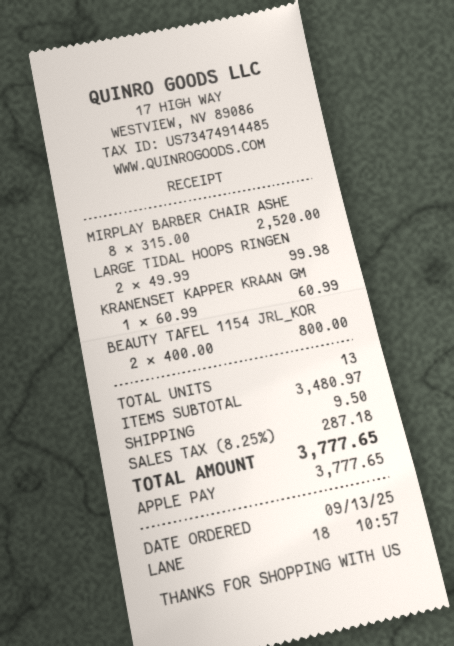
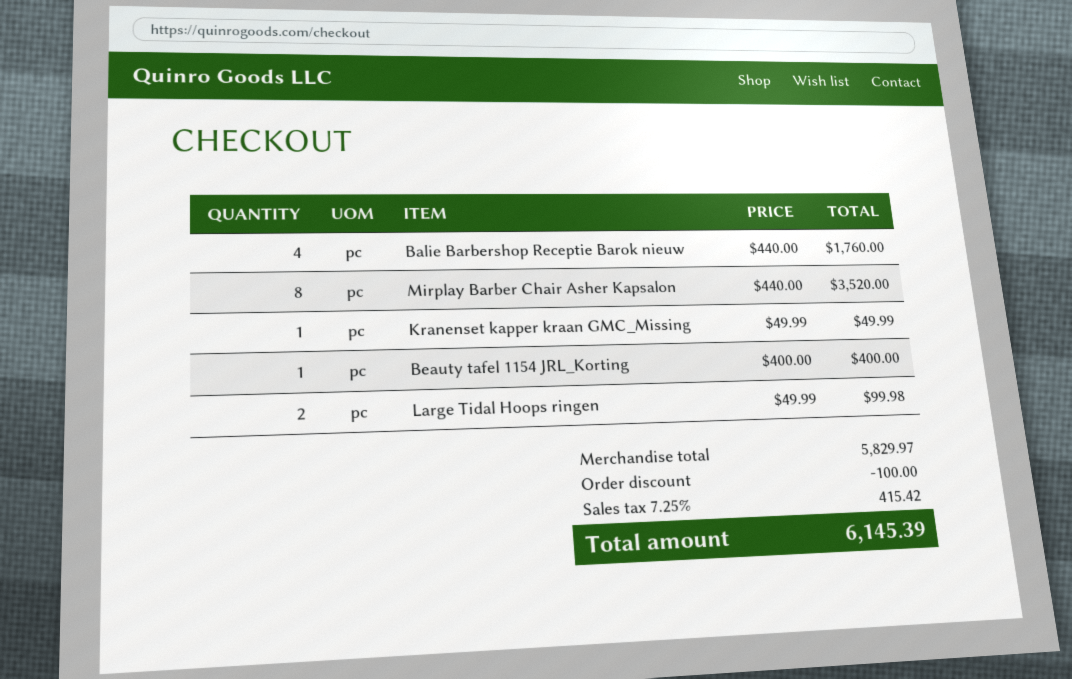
MIRPLAY BARBER CHAIR ASHE: 8 x 315.00 = 2520.00 -> 8 x 440.00 = 3520.00
KRANENSET KAPPER KRAAN GM: 1 x 60.99 = 60.99 -> 1 x 49.99 = 49.99
BEAUTY TAFEL 1154 JRL_KOR: 2 x 400.00 = 800.00 -> 1 x 400.00 = 400.00
Balie Barbershop Receptie Barok nieuw: none -> 4 x 440.00 = 1760.00
subtotal: 3480.97 -> 5829.97
discount: none -> 100.00
shipping: 9.50 -> none
tax: 8.25% = 287.18 -> 7.25% = 415.42
total: 3777.65 -> 6145.39

